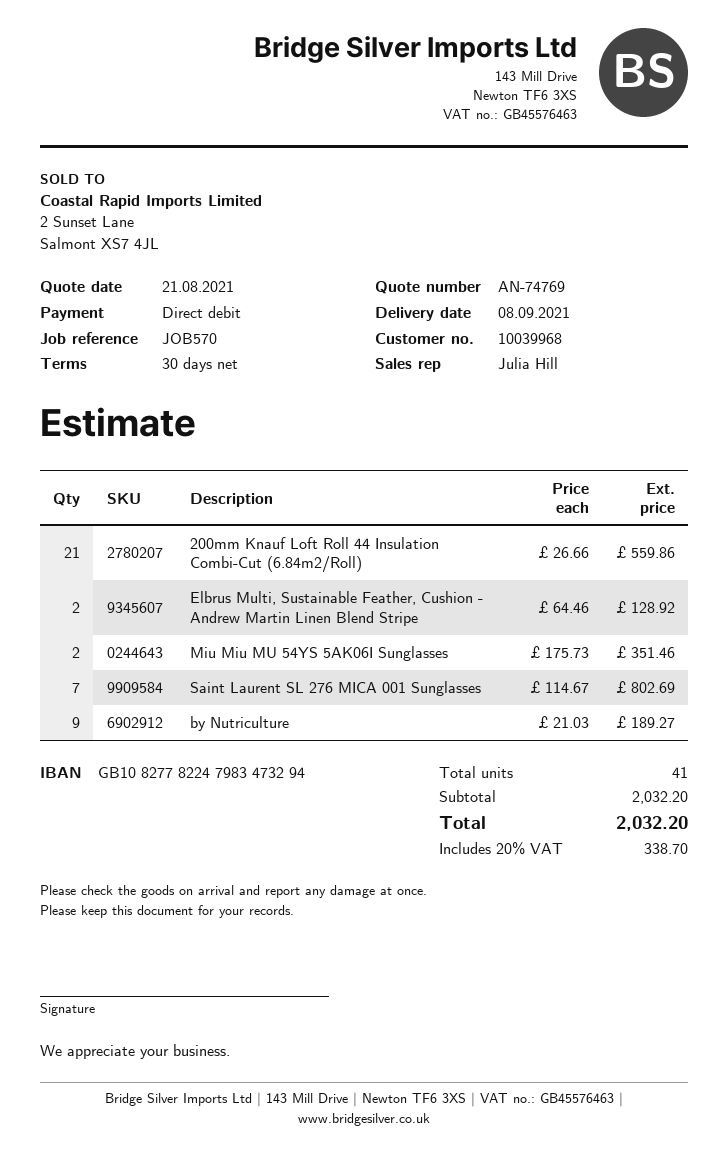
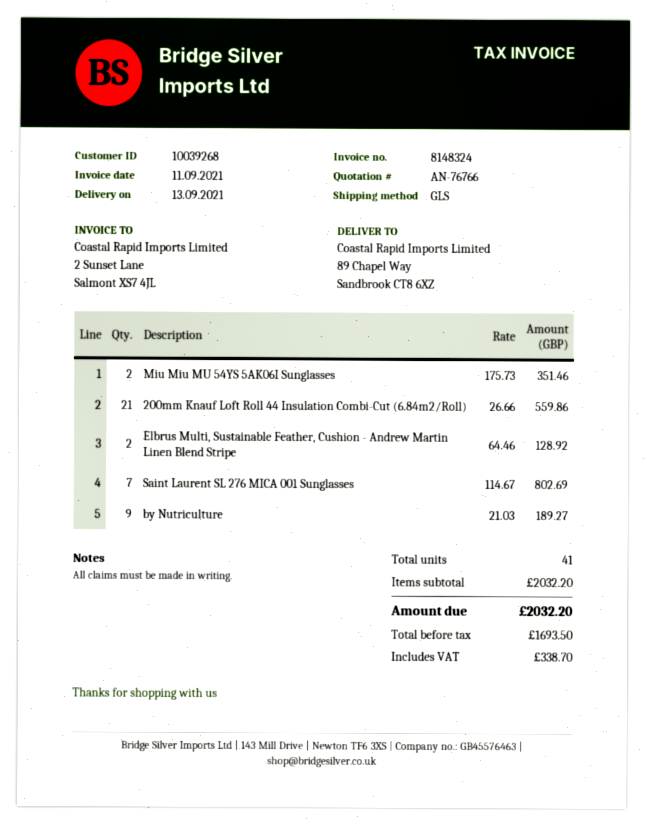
quote number: AN-74769 -> AN-76766
delivery date: 2021-09-08 -> 2021-09-13
customer number: 10039968 -> 10039268

